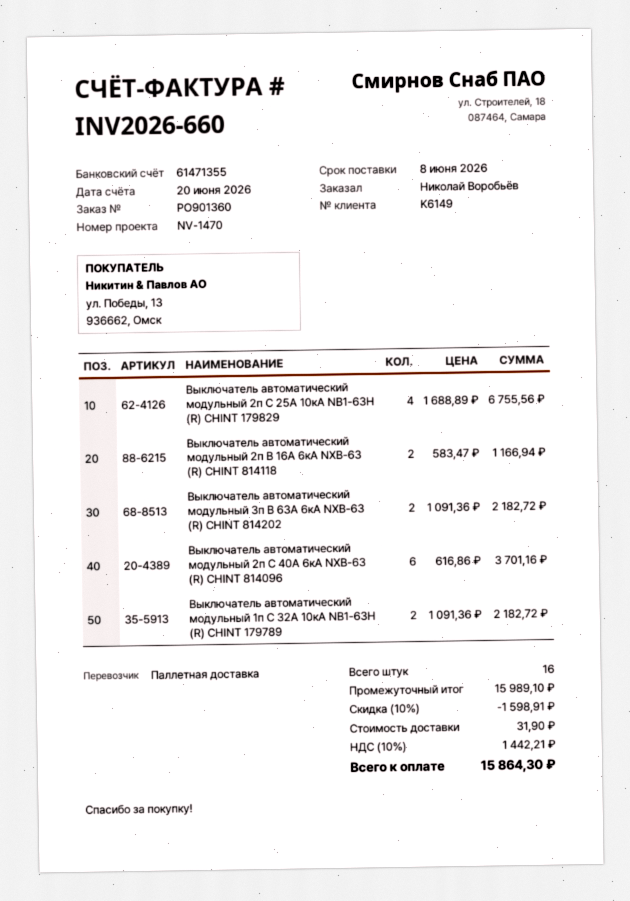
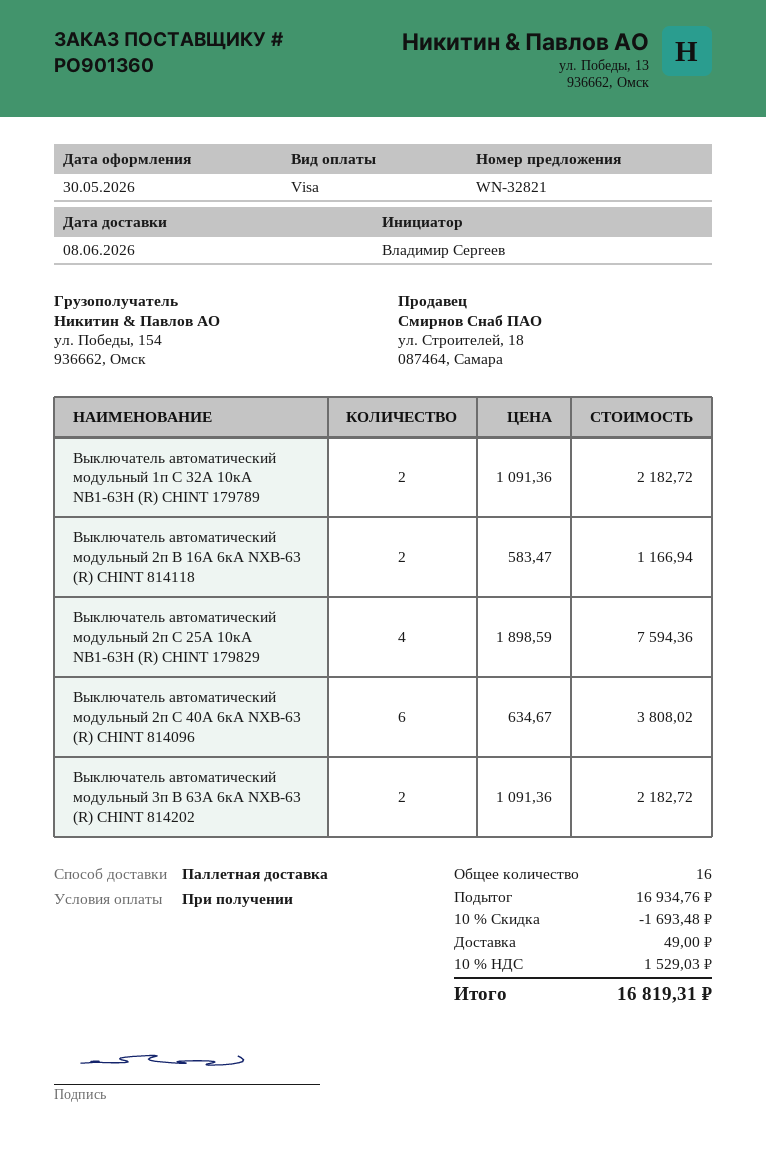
ordered by: Николай Воробьёв -> Владимир Сергеев
Выключатель автоматический модульный 2п C 25А 10кА NB1-63H (R) CHINT 179829: 4 x 1688.89 = 6755.56 -> 4 x 1898.59 = 7594.36
Выключатель автоматический модульный 2п C 40А 6кА NXB-63 (R) CHINT 814096: 6 x 616.86 = 3701.16 -> 6 x 634.67 = 3808.02
subtotal: 15989.10 -> 16934.76
discount: 10% = 1598.91 -> 10% = 1693.48
shipping: 31.90 -> 49.00
tax: 10% = 1442.21 -> 10% = 1529.03
total: 15864.30 -> 16819.31

